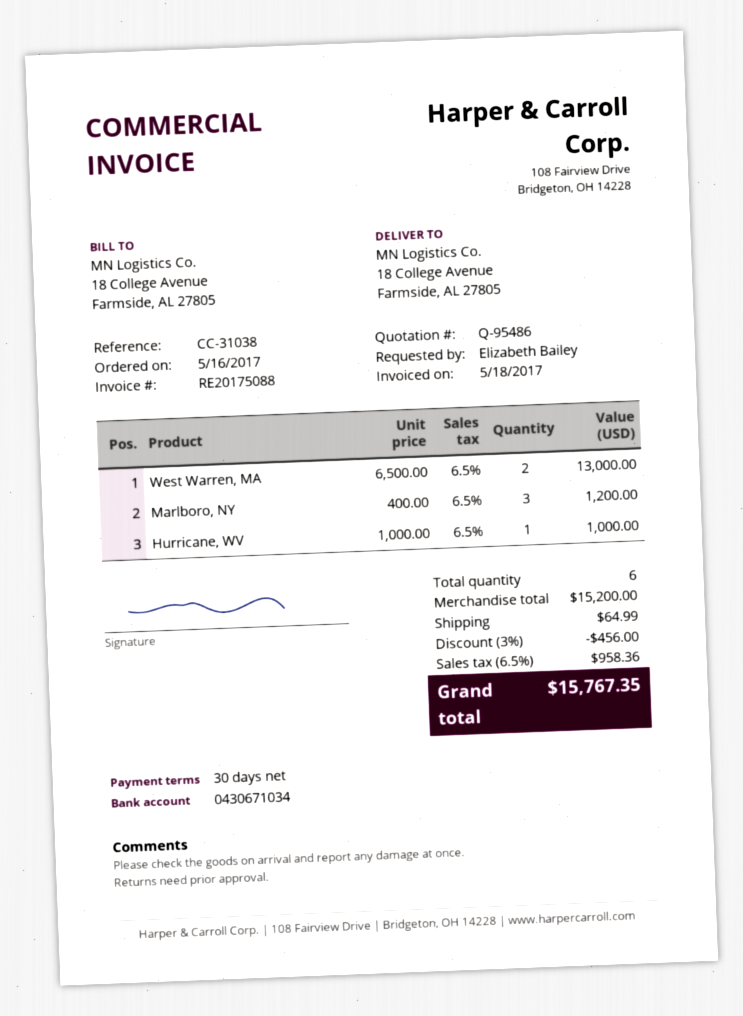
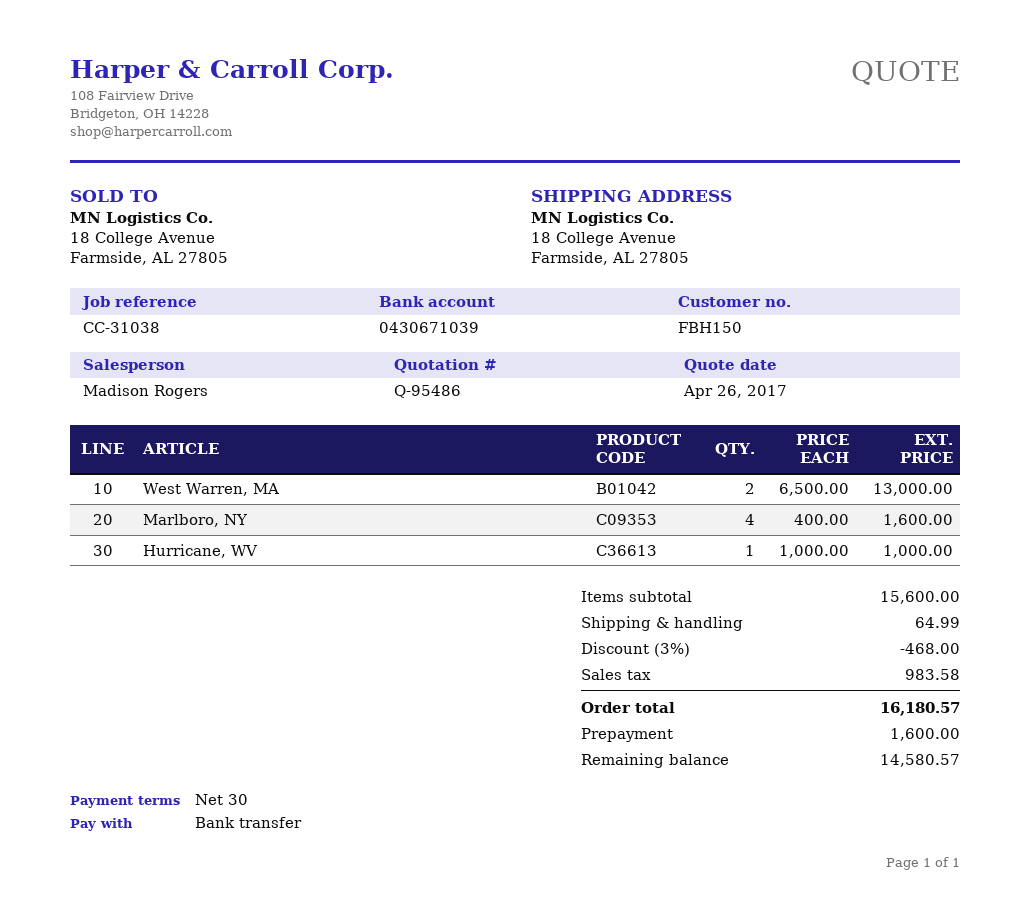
bank account: 0430671034 -> 0430671039
Marlboro, NY: 3 x 400.00 = 1200.00 -> 4 x 400.00 = 1600.00
subtotal: 15200.00 -> 15600.00
discount: 3% = 456.00 -> 3% = 468.00
tax: 958.36 -> 983.58
total: 15767.35 -> 16180.57

